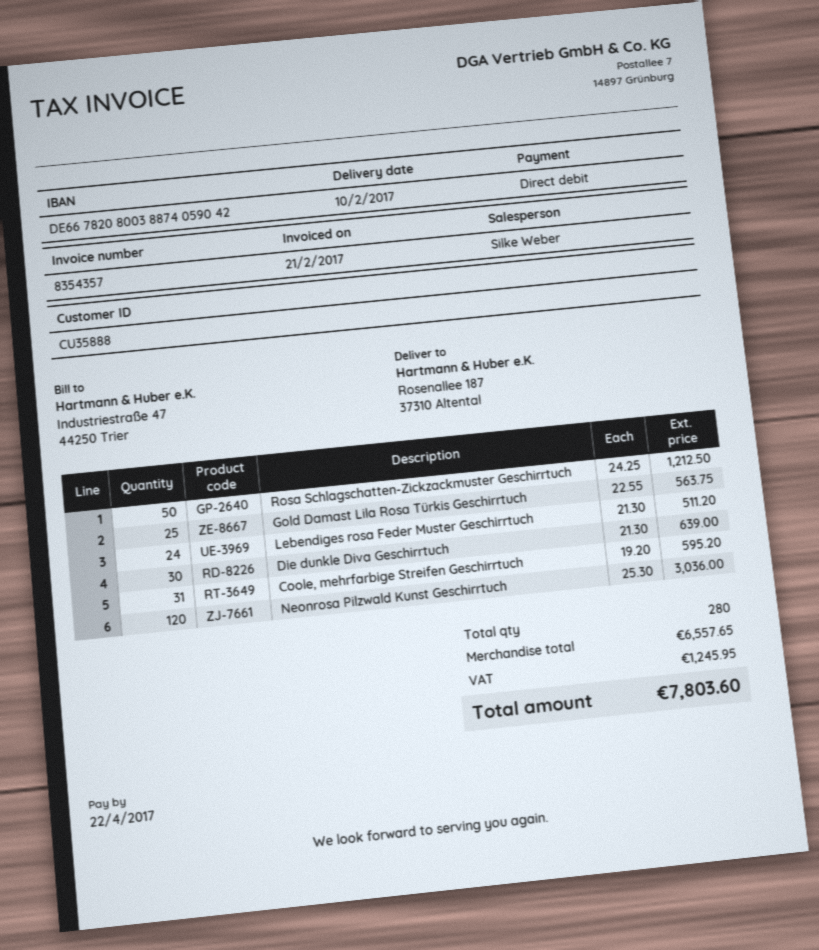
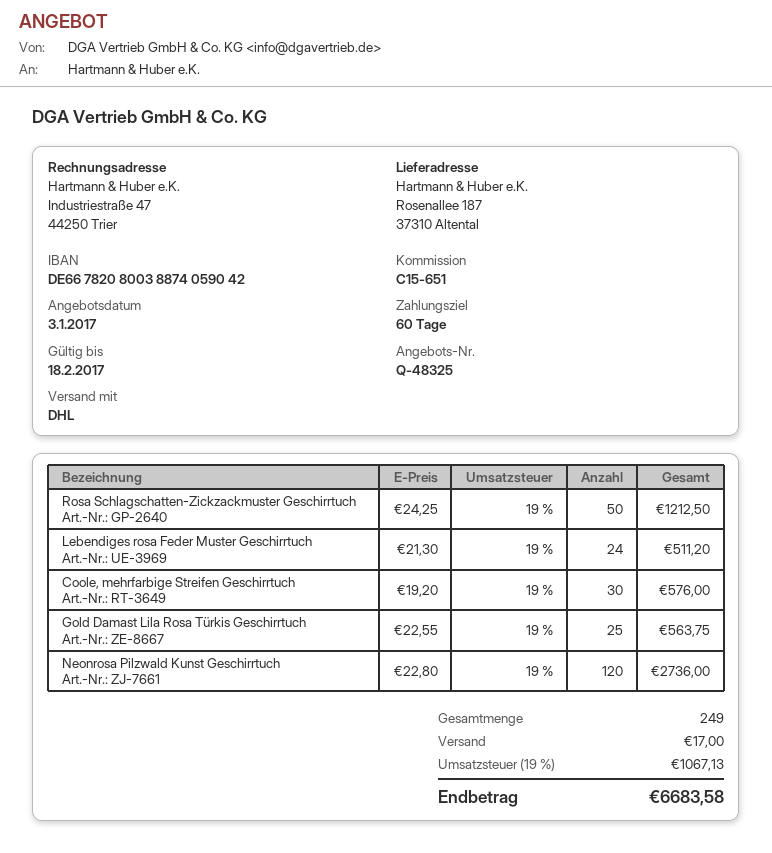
Die dunkle Diva Geschirrtuch: 30 x 21.30 = 639.00 -> none
Coole, mehrfarbige Streifen Geschirrtuch: 31 x 19.20 = 595.20 -> 30 x 19.20 = 576.00
Neonrosa Pilzwald Kunst Geschirrtuch: 120 x 25.30 = 3036.00 -> 120 x 22.80 = 2736.00
total quantity: 280 -> 249
shipping: none -> 17.00
tax: 1245.95 -> 1067.13
total: 7803.60 -> 6683.58

